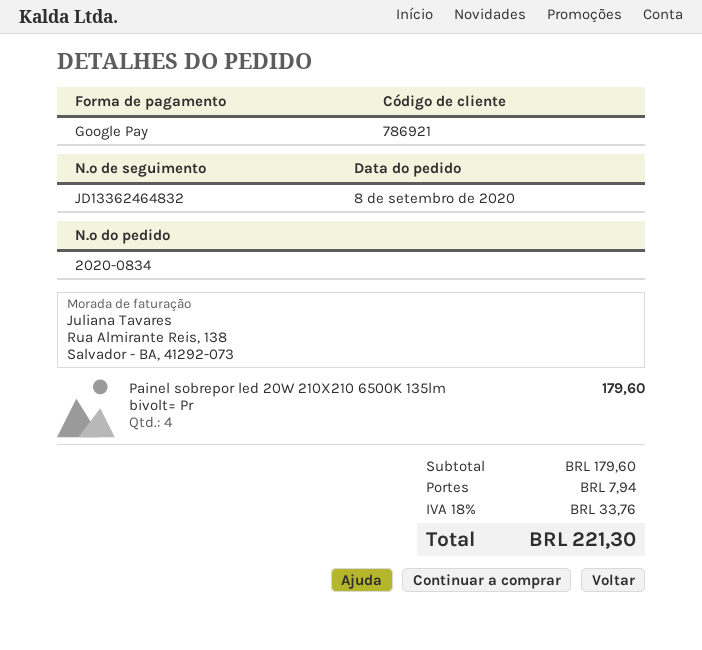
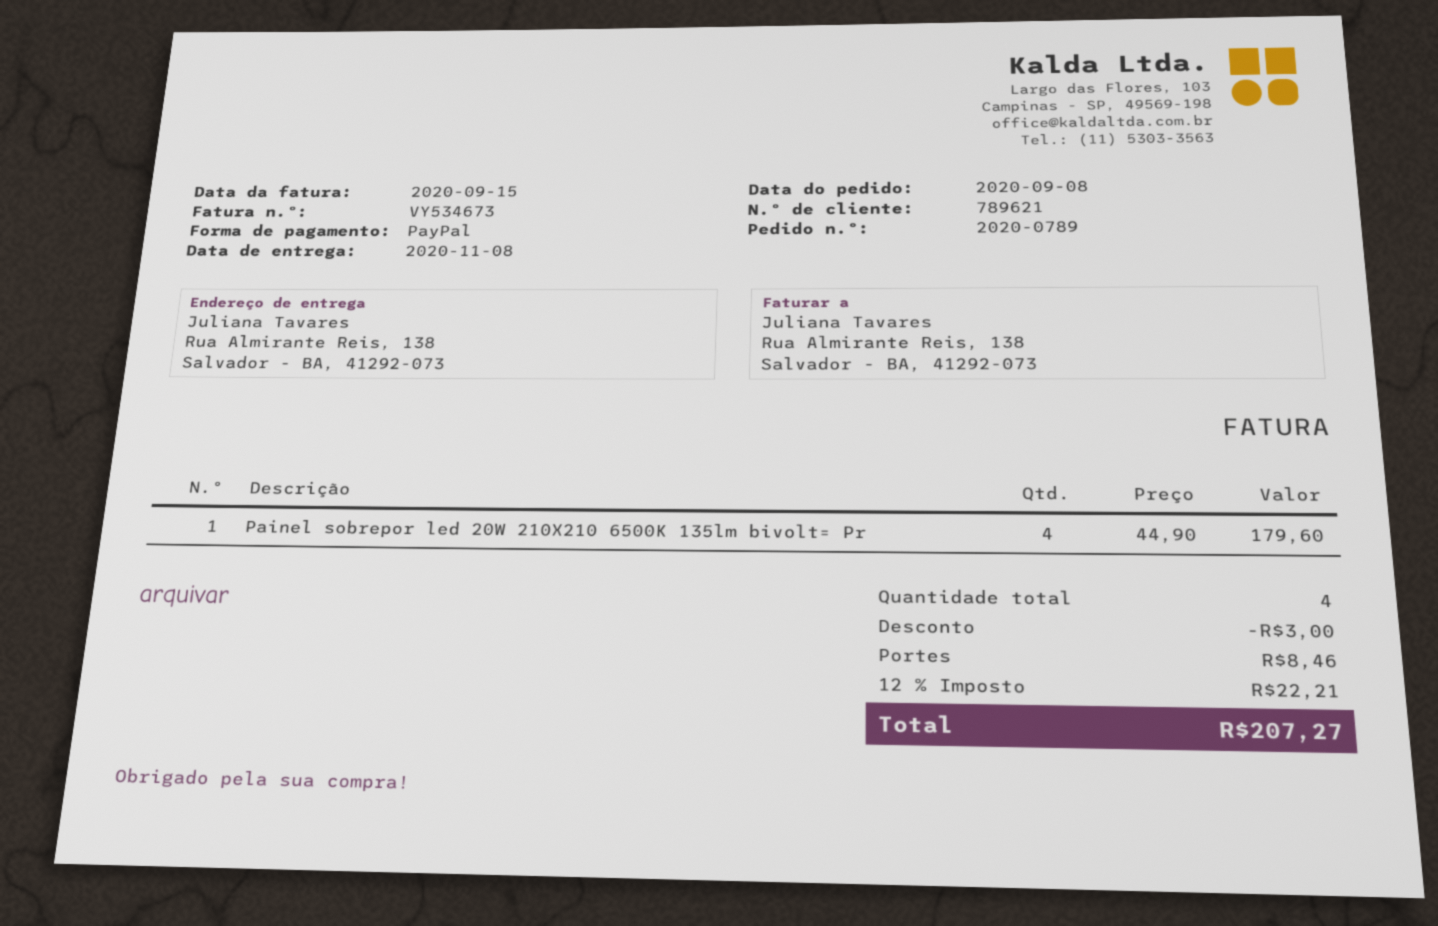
order number: 2020-0834 -> 2020-0789
customer number: 786921 -> 789621
payment method: Google Pay -> PayPal
discount: none -> 3.00
shipping: 7.94 -> 8.46
tax: 18% = 33.76 -> 12% = 22.21
total: 221.30 -> 207.27

